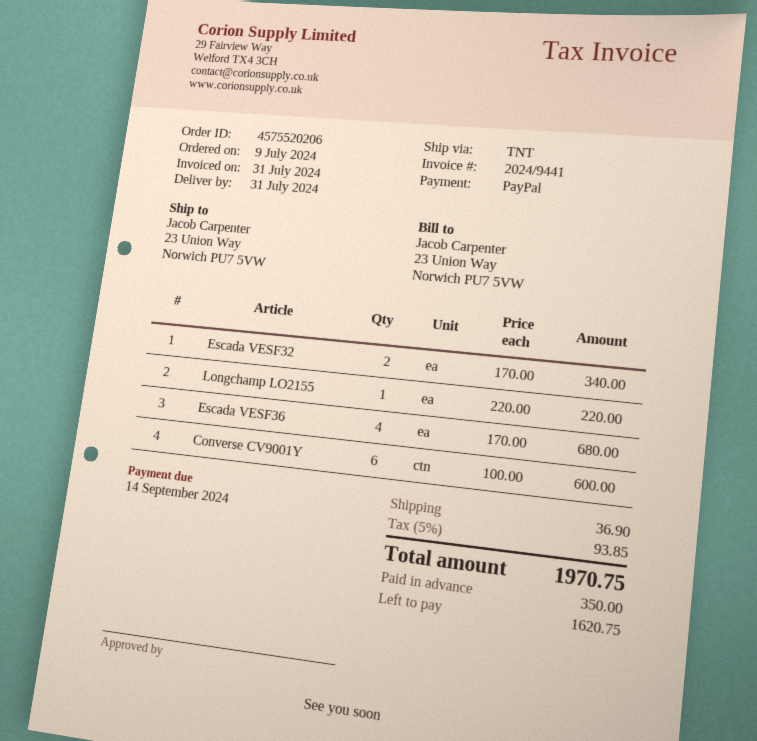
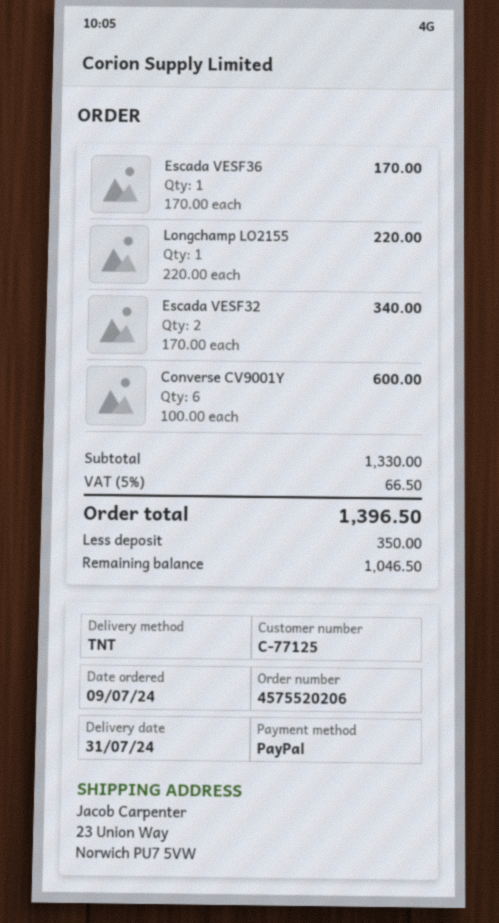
Escada VESF36: 4 x 170.00 = 680.00 -> 1 x 170.00 = 170.00
shipping: 36.90 -> none
tax: 5% = 93.85 -> 5% = 66.50
total: 1970.75 -> 1396.50
balance: 1620.75 -> 1046.50

